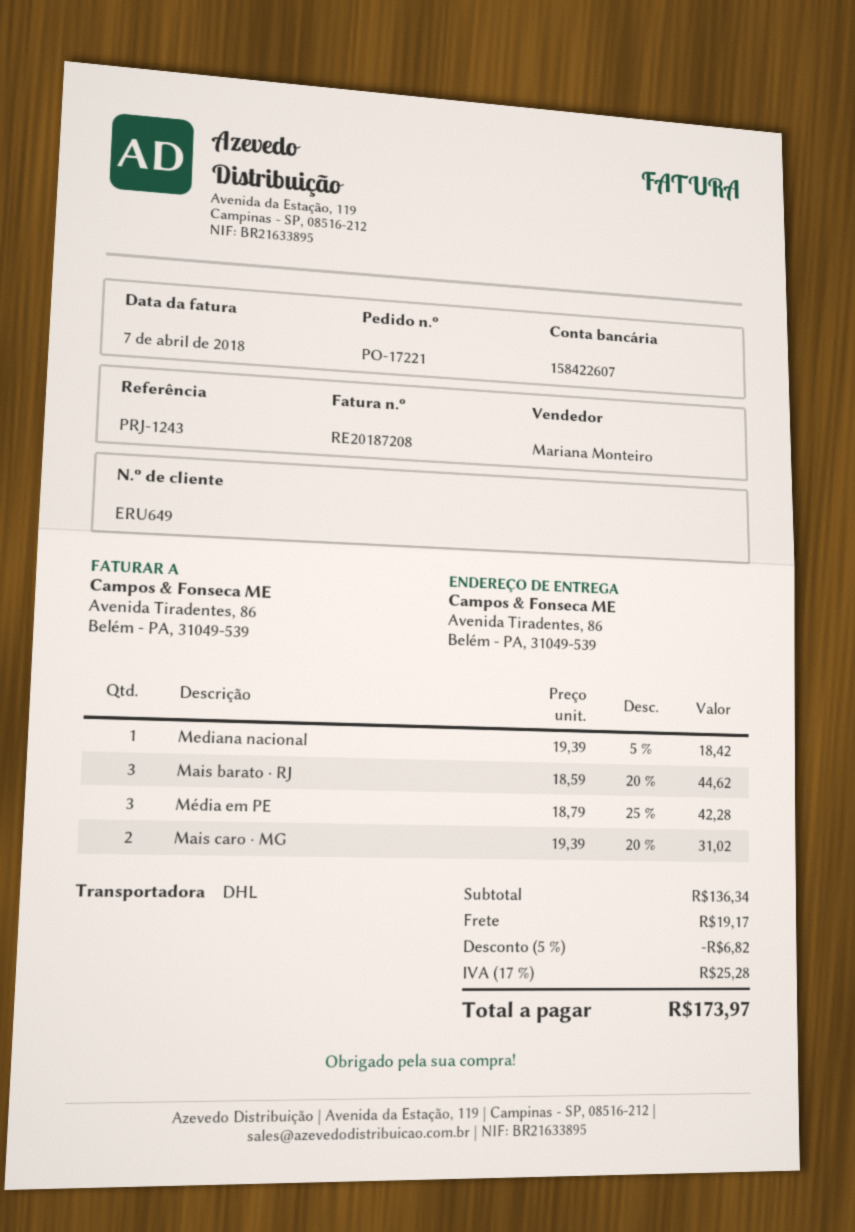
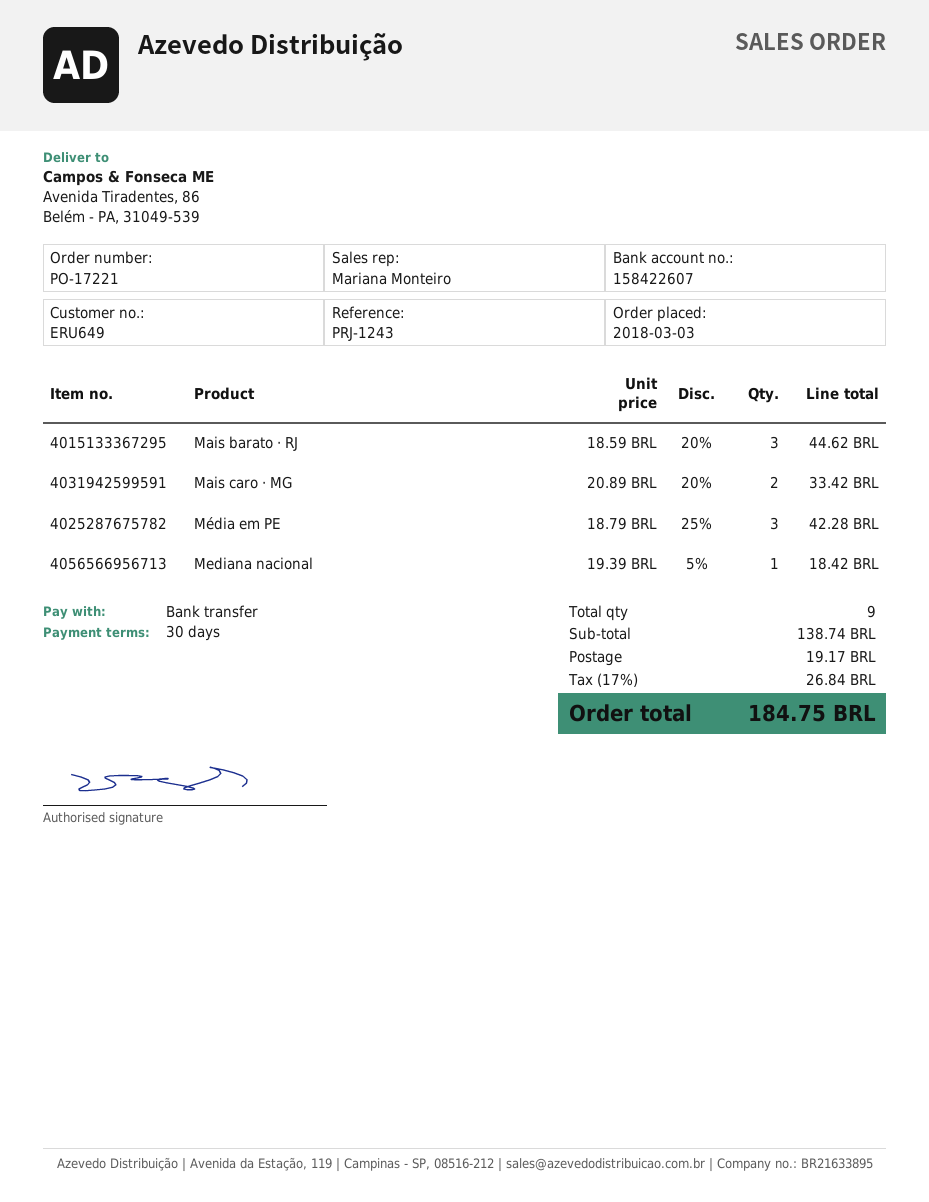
Mais caro · MG: 2 x 19.39 - 20% = 31.02 -> 2 x 20.89 - 20% = 33.42
subtotal: 136.34 -> 138.74
discount: 5% = 6.82 -> none
tax: 17% = 25.28 -> 17% = 26.84
total: 173.97 -> 184.75

